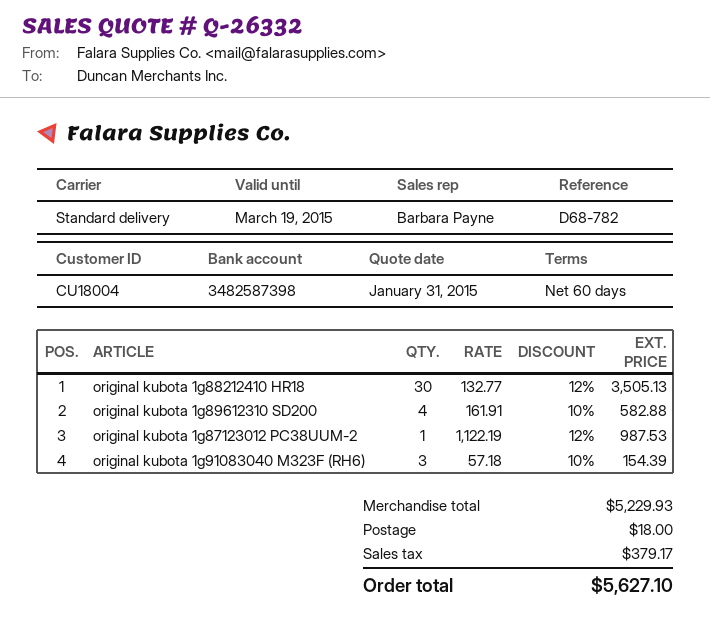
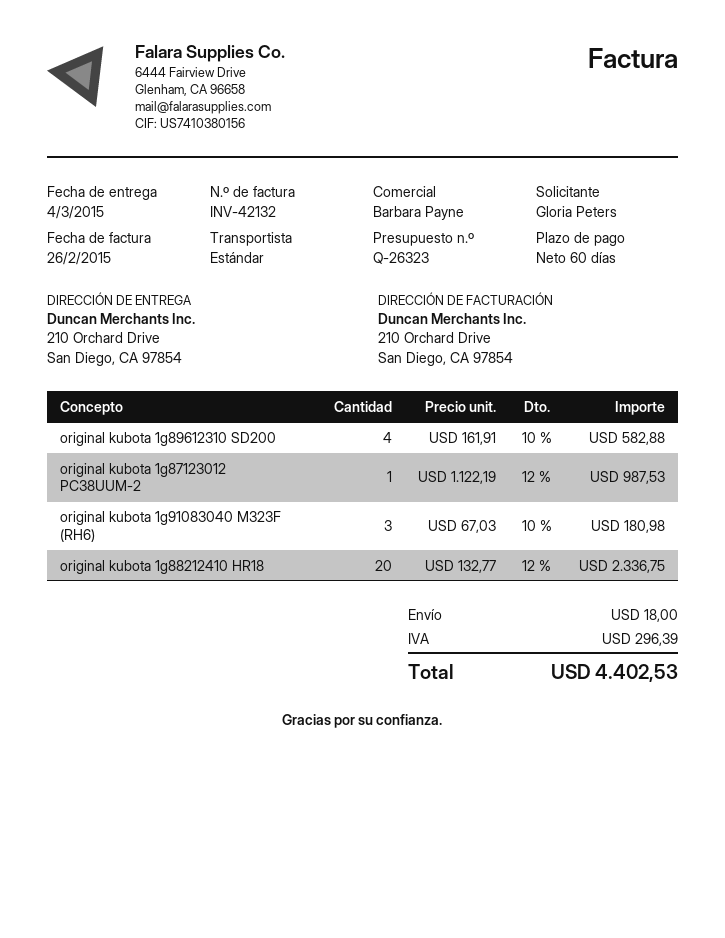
quote number: Q-26332 -> Q-26323
original kubota 1g88212410 HR18: 30 x 132.77 - 12% = 3505.13 -> 20 x 132.77 - 12% = 2336.75
original kubota 1g91083040 M323F (RH6): 3 x 57.18 - 10% = 154.39 -> 3 x 67.03 - 10% = 180.98
tax: 379.17 -> 296.39
total: 5627.10 -> 4402.53

